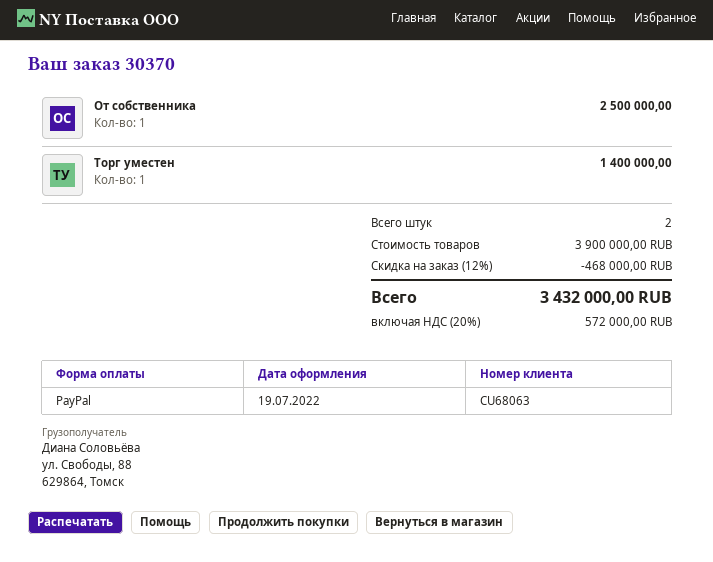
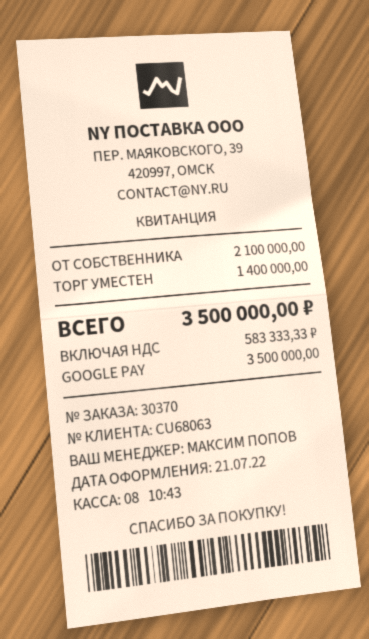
order date: 2022-07-19 -> 2022-07-21
payment method: PayPal -> Google Pay
От собственника: 1 for 2500000.00 -> 1 for 2100000.00
discount: 12% = 468000.00 -> none
tax: 572000.00 -> 583333.33
total: 3432000.00 -> 3500000.00

